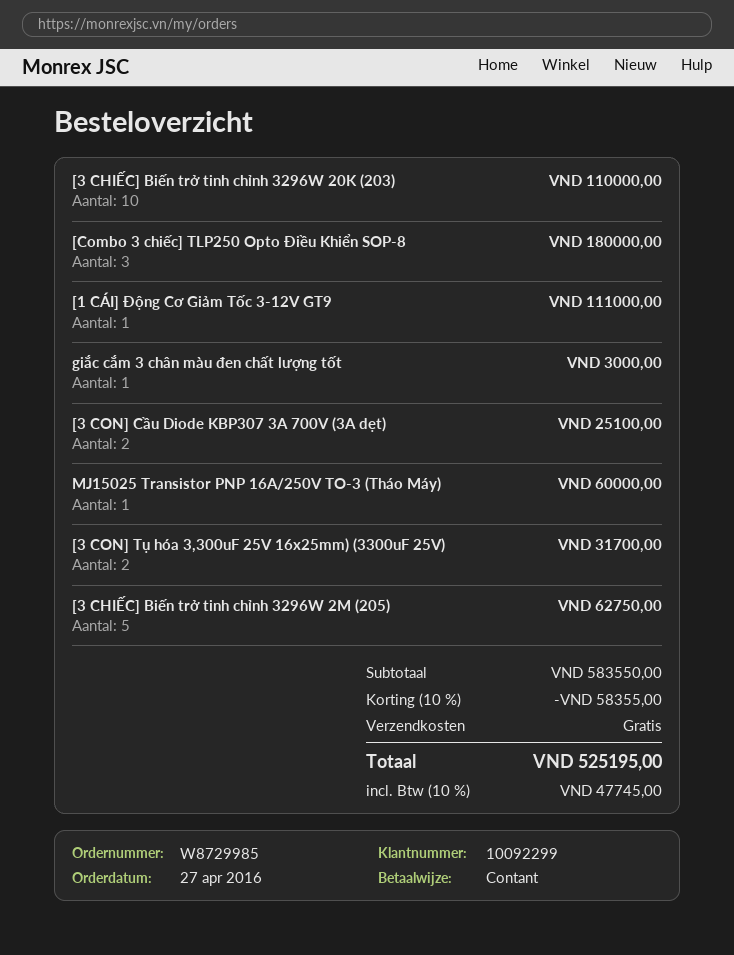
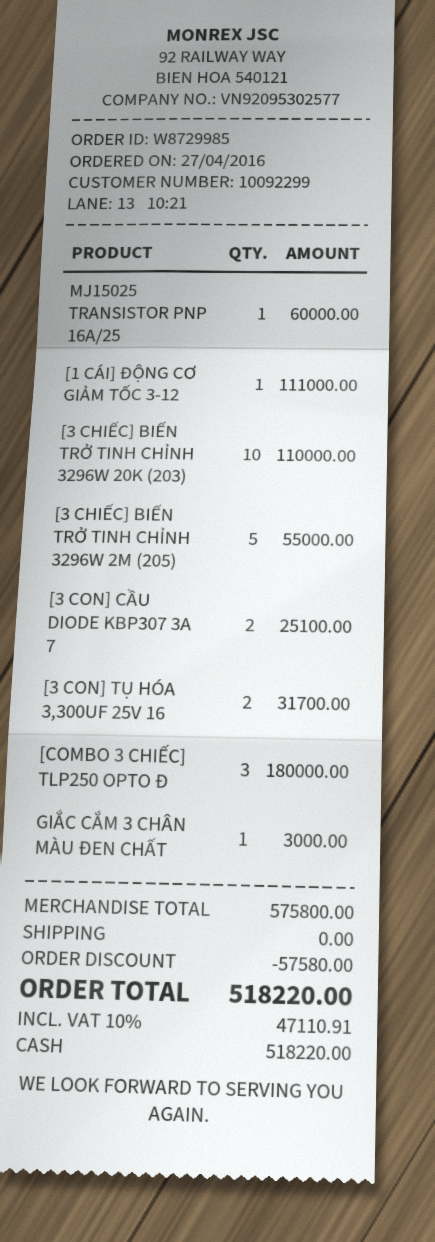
[3 CHIẾC] Biến trở tinh chỉnh 3296W 2M (205): 5 for 62750.00 -> 5 for 55000.00
subtotal: 583550.00 -> 575800.00
discount: 58355.00 -> 57580.00
tax: 10% = 47745.00 -> 10% = 47110.91
total: 525195.00 -> 518220.00

